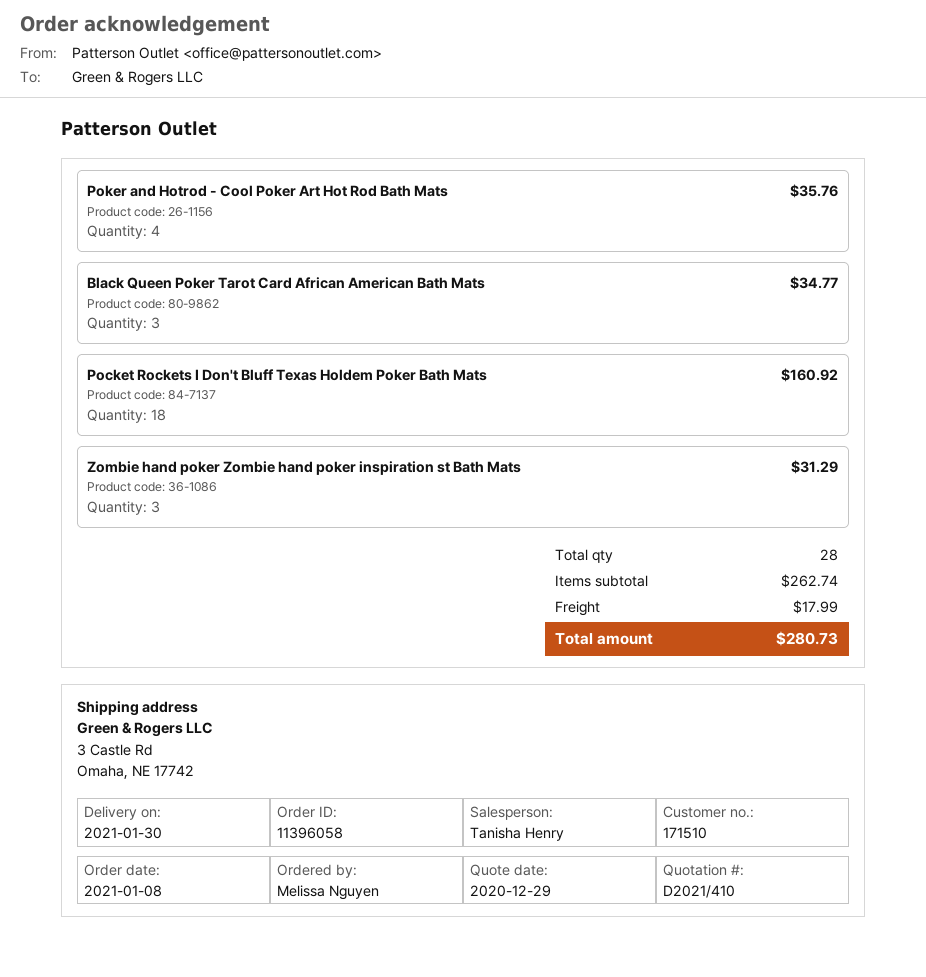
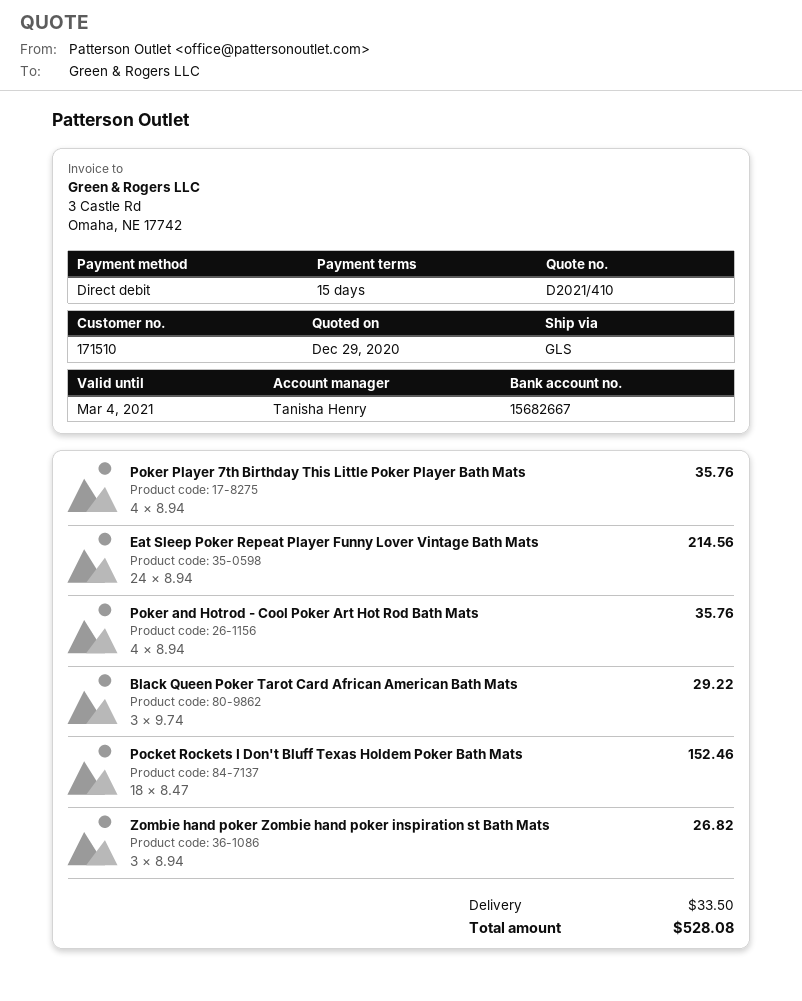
Black Queen Poker Tarot Card African American Bath Mats: 3 for 34.77 -> 3 for 29.22
Pocket Rockets I Don't Bluff Texas Holdem Poker Bath Mats: 18 for 160.92 -> 18 for 152.46
Zombie hand poker Zombie hand poker inspiration st Bath Mats: 3 for 31.29 -> 3 for 26.82
Poker Player 7th Birthday This Little Poker Player Bath Mats: none -> 4 for 35.76
Eat Sleep Poker Repeat Player Funny Lover Vintage Bath Mats: none -> 24 for 214.56
shipping: 17.99 -> 33.50
total: 280.73 -> 528.08

